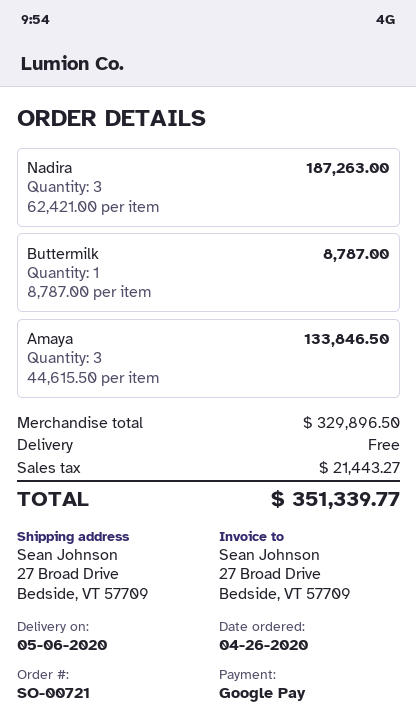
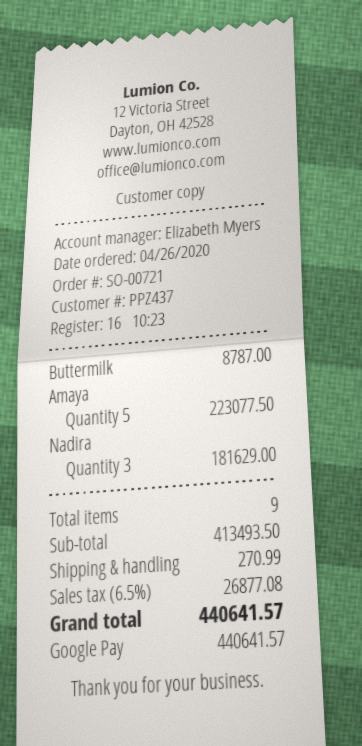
Nadira: 3 for 187263.00 -> 3 for 181629.00
Amaya: 3 for 133846.50 -> 5 for 223077.50
subtotal: 329896.50 -> 413493.50
shipping: 0.00 -> 270.99
tax: 21443.27 -> 26877.08
total: 351339.77 -> 440641.57

